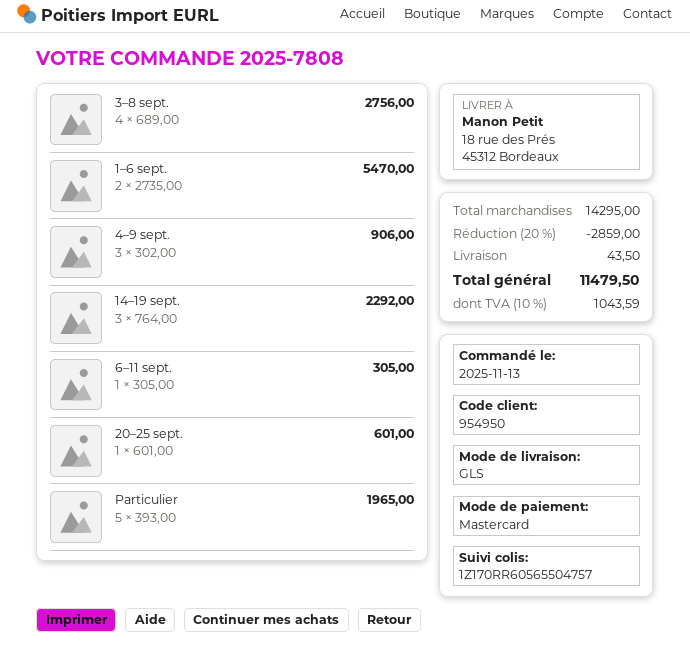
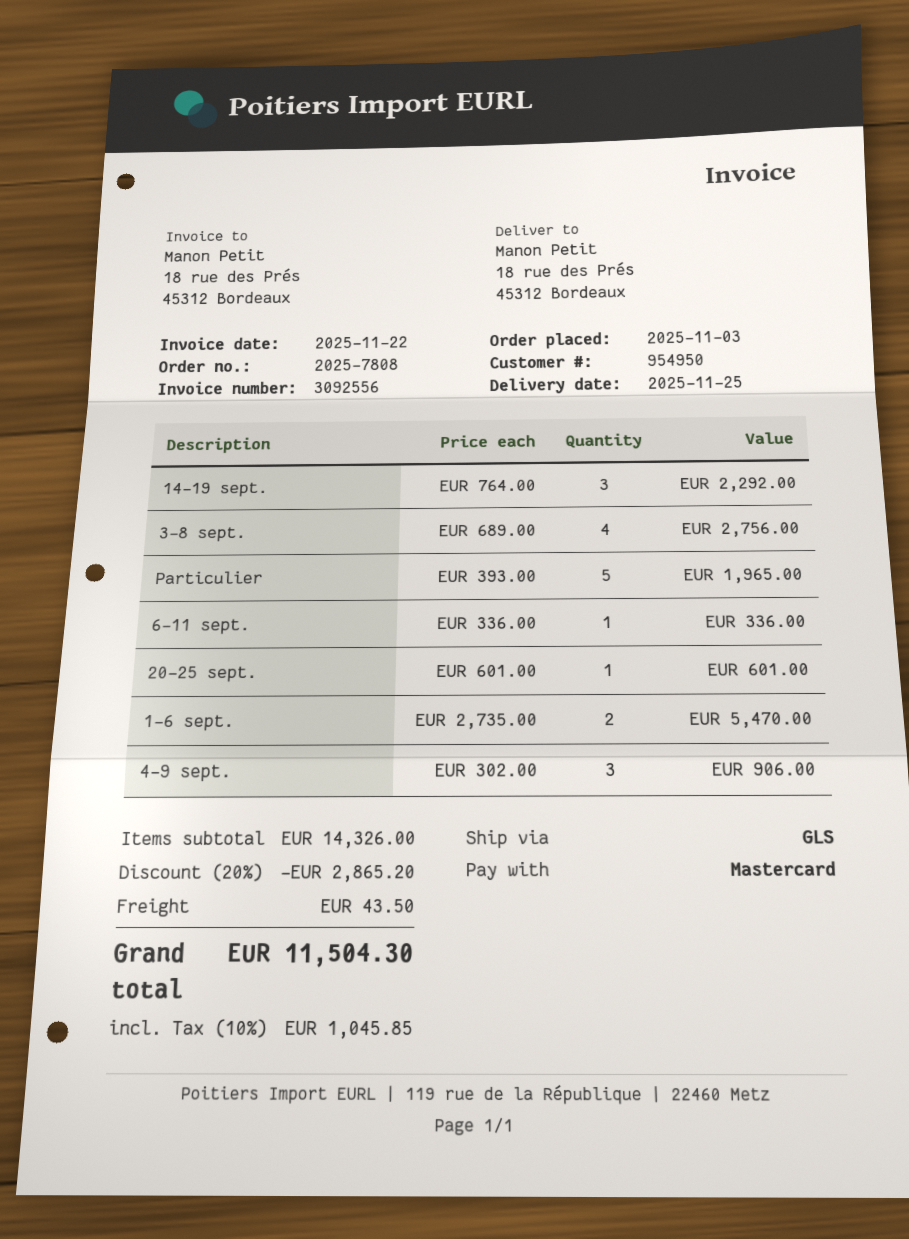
order date: 2025-11-13 -> 2025-11-03
6–11 sept.: 1 x 305.00 = 305.00 -> 1 x 336.00 = 336.00
subtotal: 14295.00 -> 14326.00
discount: 20% = 2859.00 -> 20% = 2865.20
tax: 10% = 1043.59 -> 10% = 1045.85
total: 11479.50 -> 11504.30

